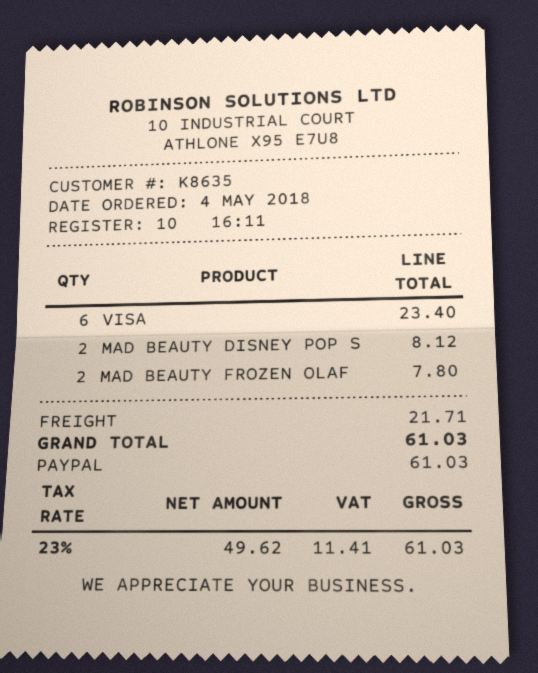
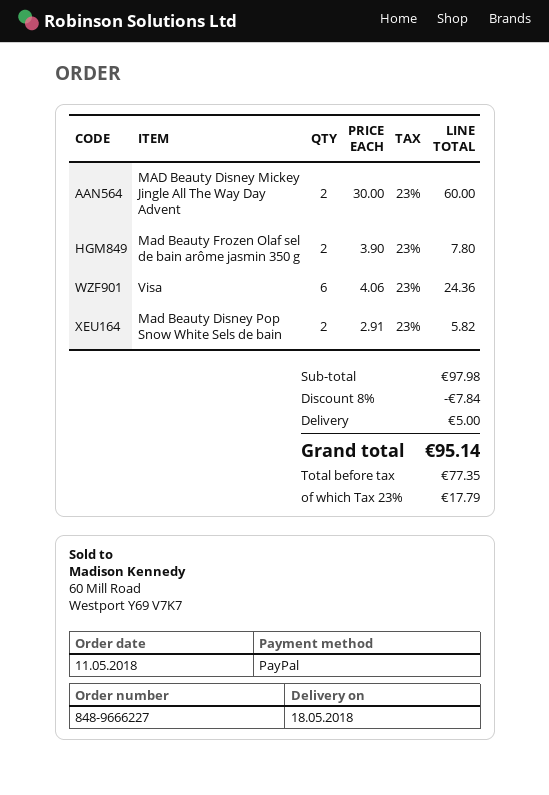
order date: 2018-05-04 -> 2018-05-11
VISA: 6 for 23.40 -> 6 for 24.36
MAD BEAUTY DISNEY POP S: 2 for 8.12 -> 2 for 5.82
MAD Beauty Disney Mickey Jingle All The Way Day Advent: none -> 2 for 60.00
discount: none -> 8% = 7.84
shipping: 21.71 -> 5.00
net: 49.62 -> 77.35
tax: 23% = 11.41 -> 23% = 17.79
total: 61.03 -> 95.14

